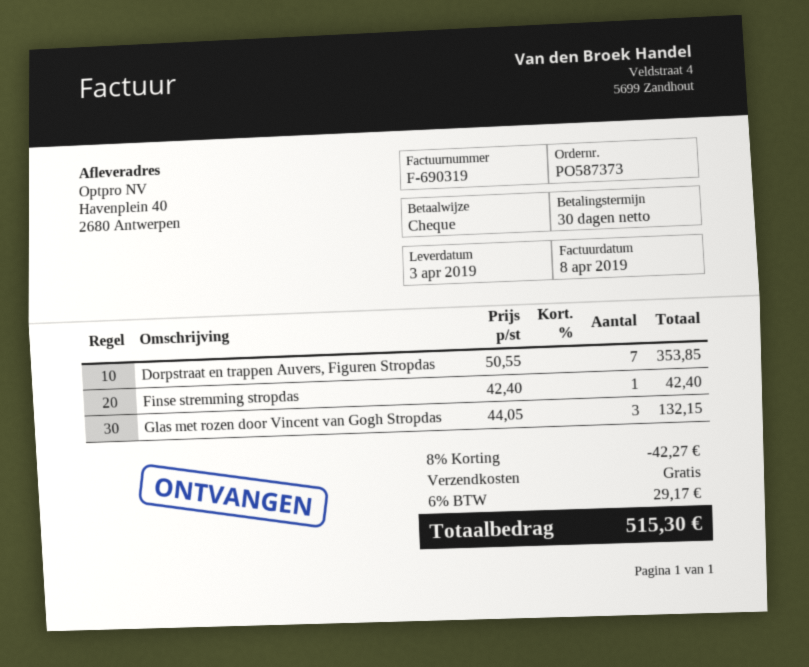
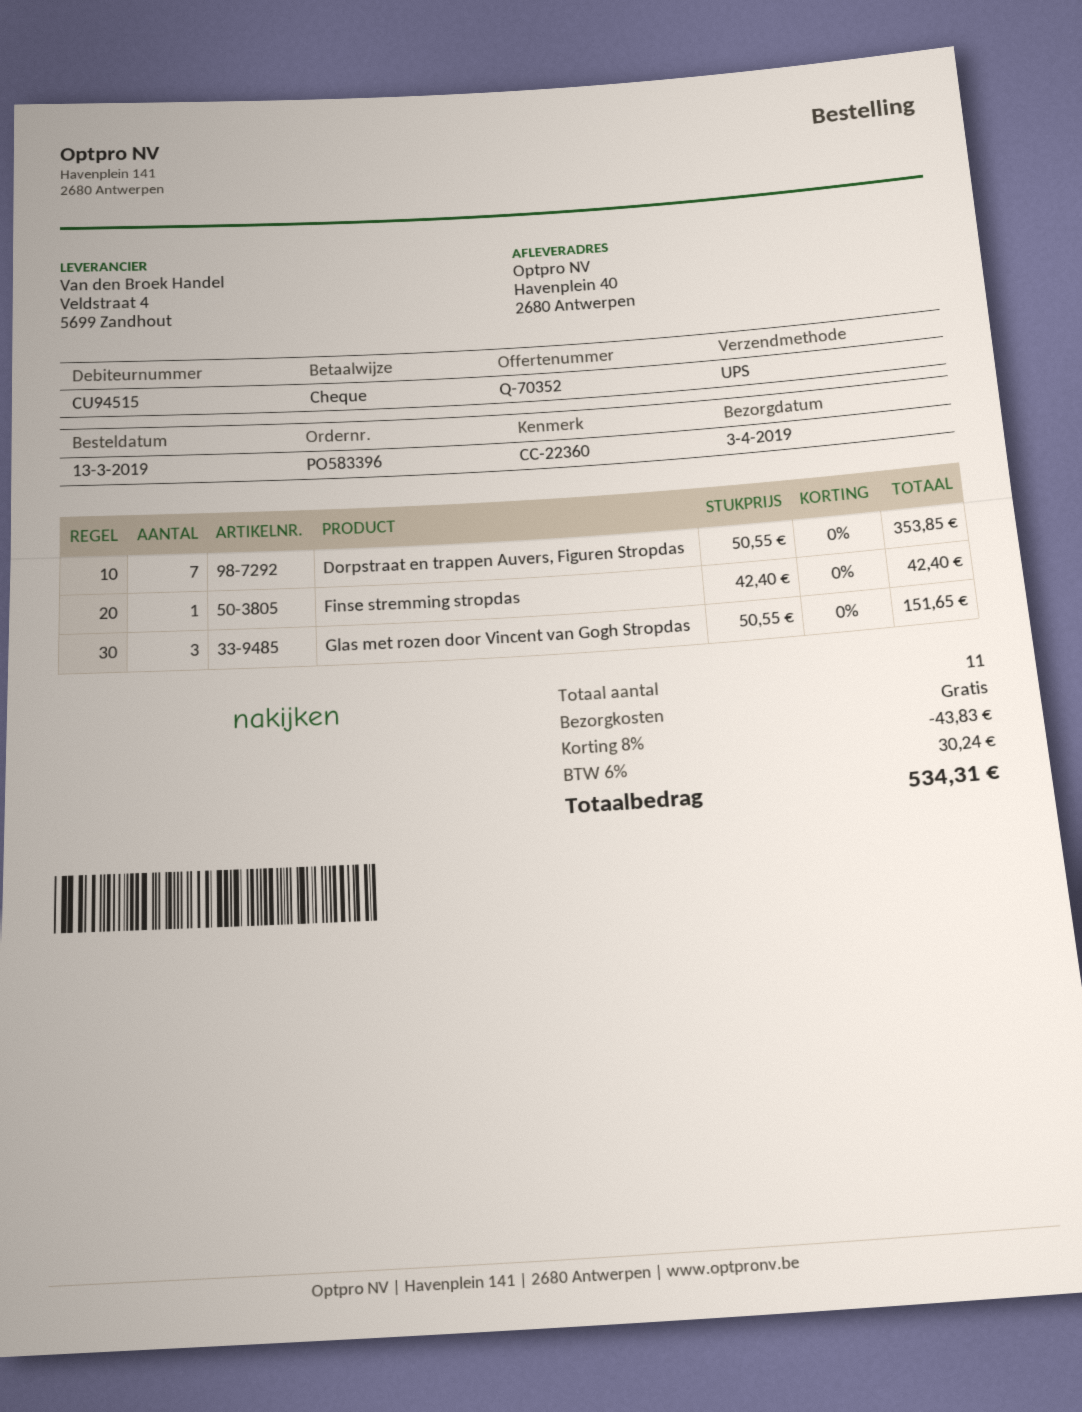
order number: PO587373 -> PO583396
Glas met rozen door Vincent van Gogh Stropdas: 3 x 44.05 = 132.15 -> 3 x 50.55 = 151.65
discount: 8% = 42.27 -> 8% = 43.83
tax: 6% = 29.17 -> 6% = 30.24
total: 515.30 -> 534.31

